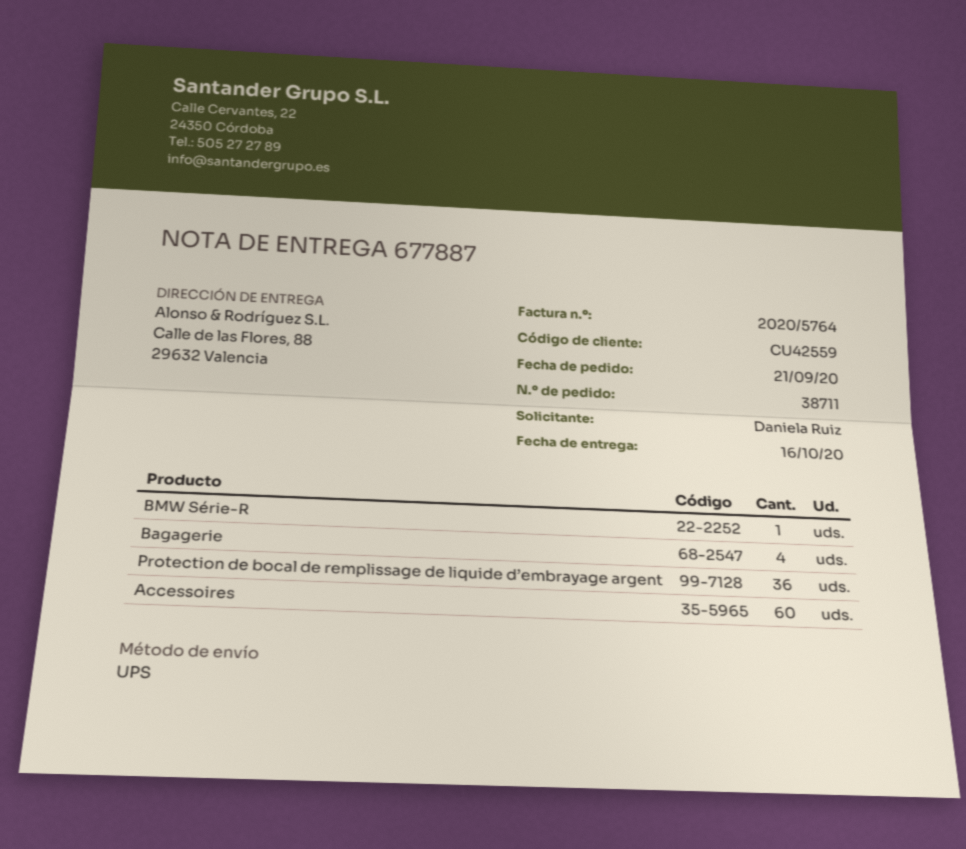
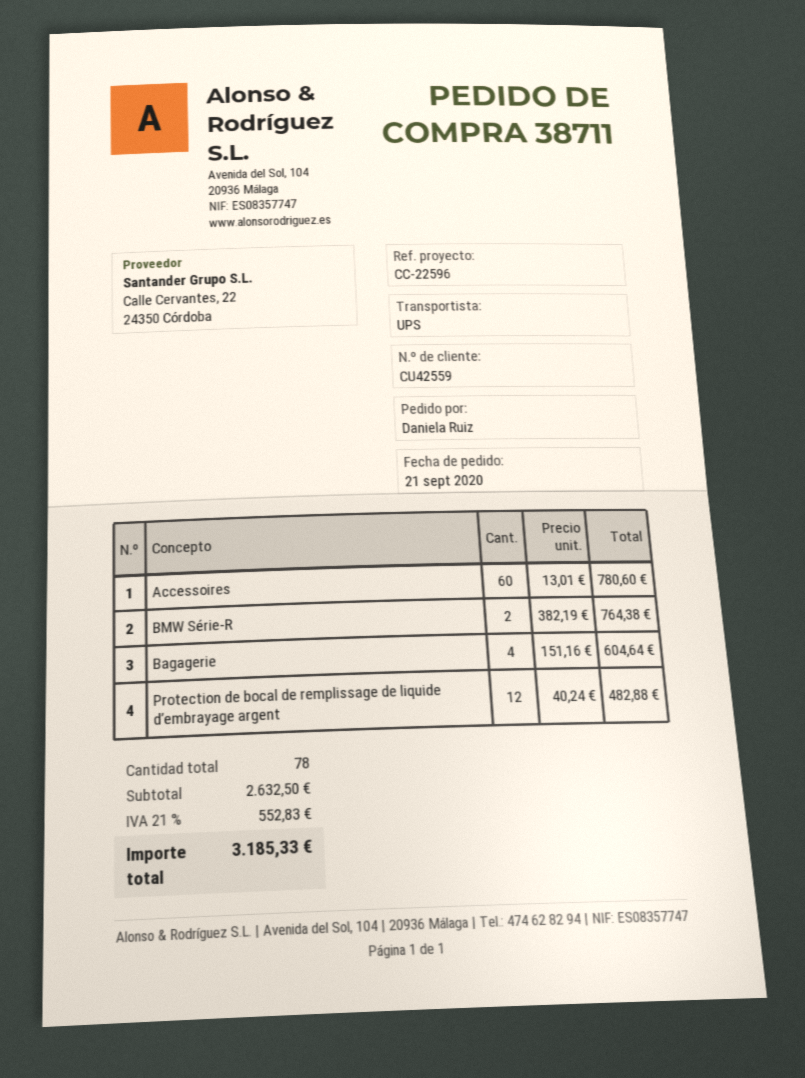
BMW Série-R: 1 -> 2
Protection de bocal de remplissage de liquide d’embrayage argent: 36 -> 12

